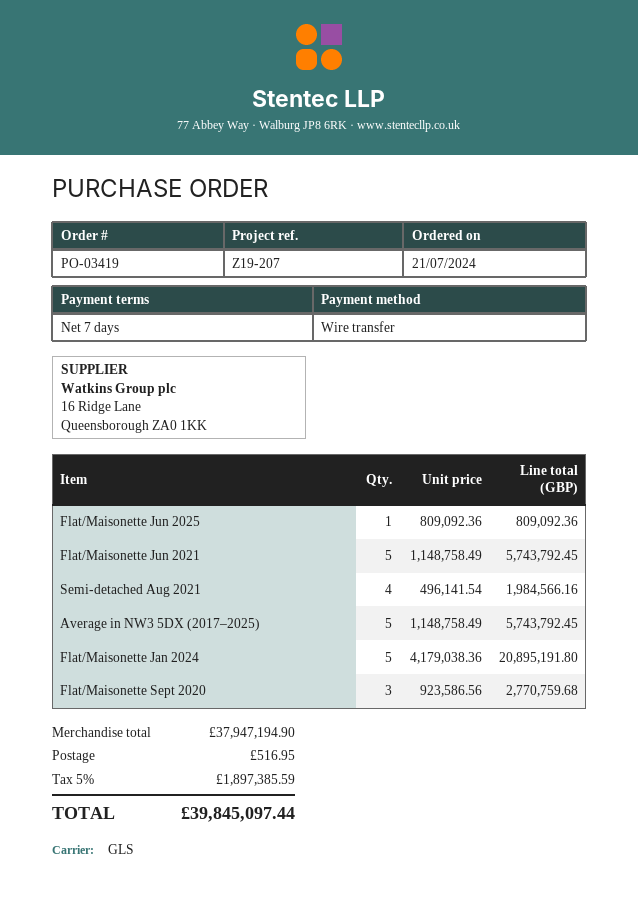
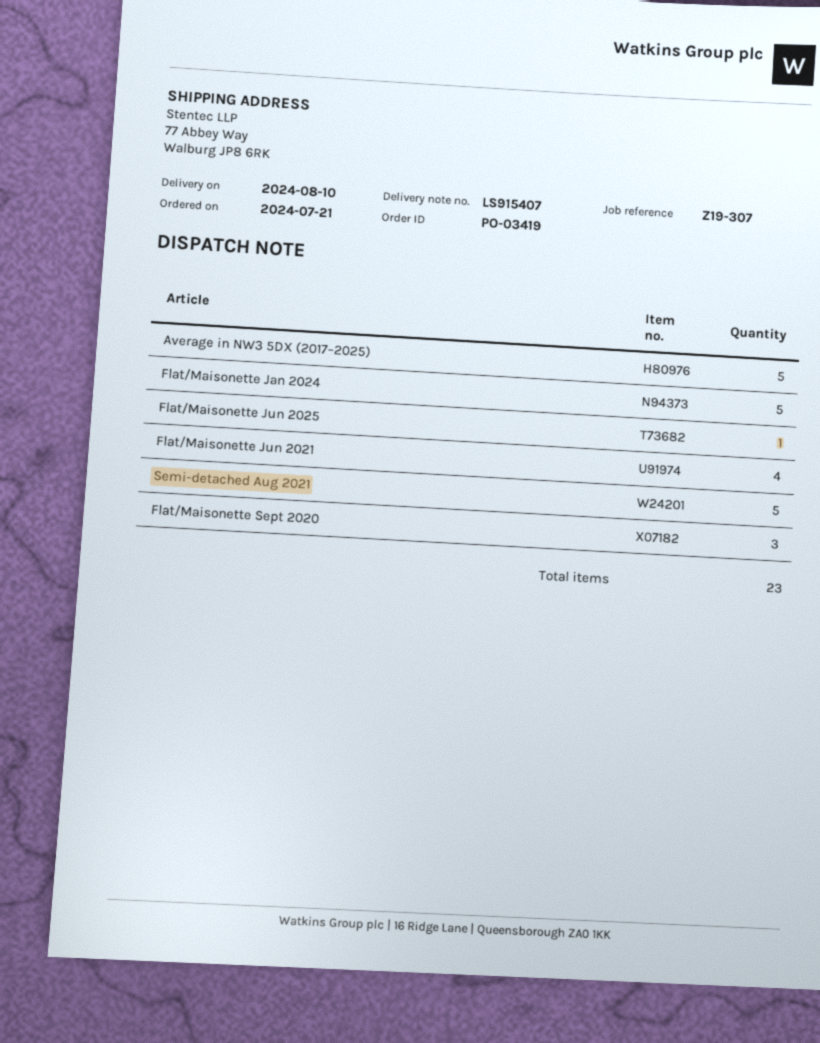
reference: Z19-207 -> Z19-307
Flat/Maisonette Jun 2021: 5 -> 4
Semi-detached Aug 2021: 4 -> 5

